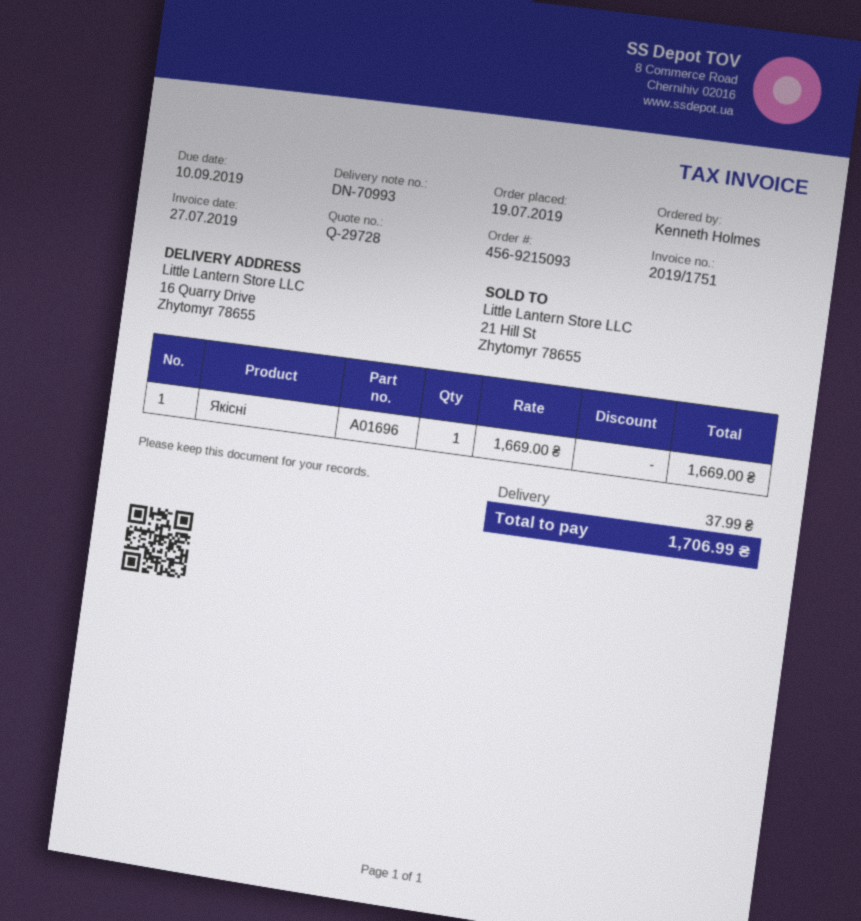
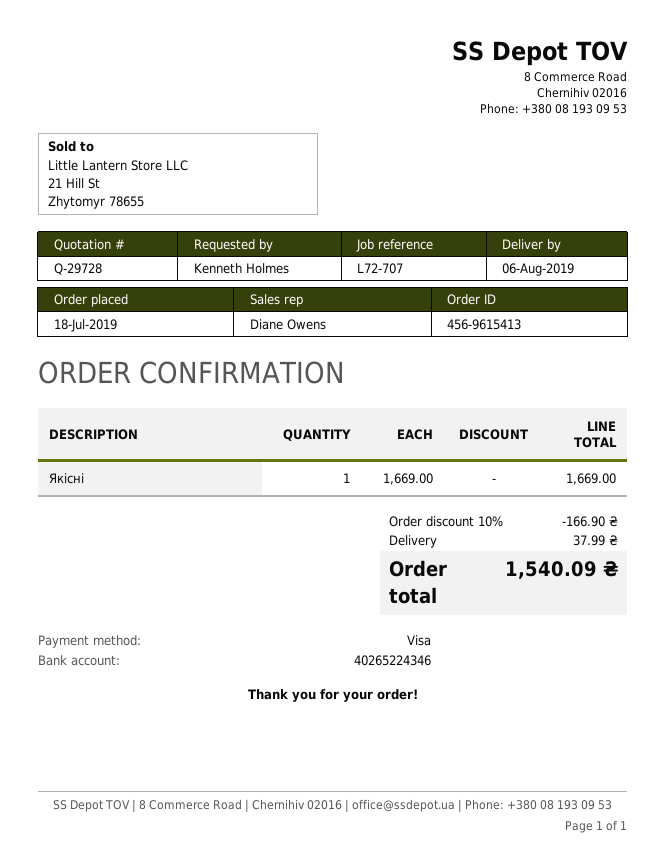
order number: 456-9215093 -> 456-9615413
order date: 2019-07-19 -> 2019-07-18
discount: none -> 10% = 166.90
total: 1706.99 -> 1540.09

